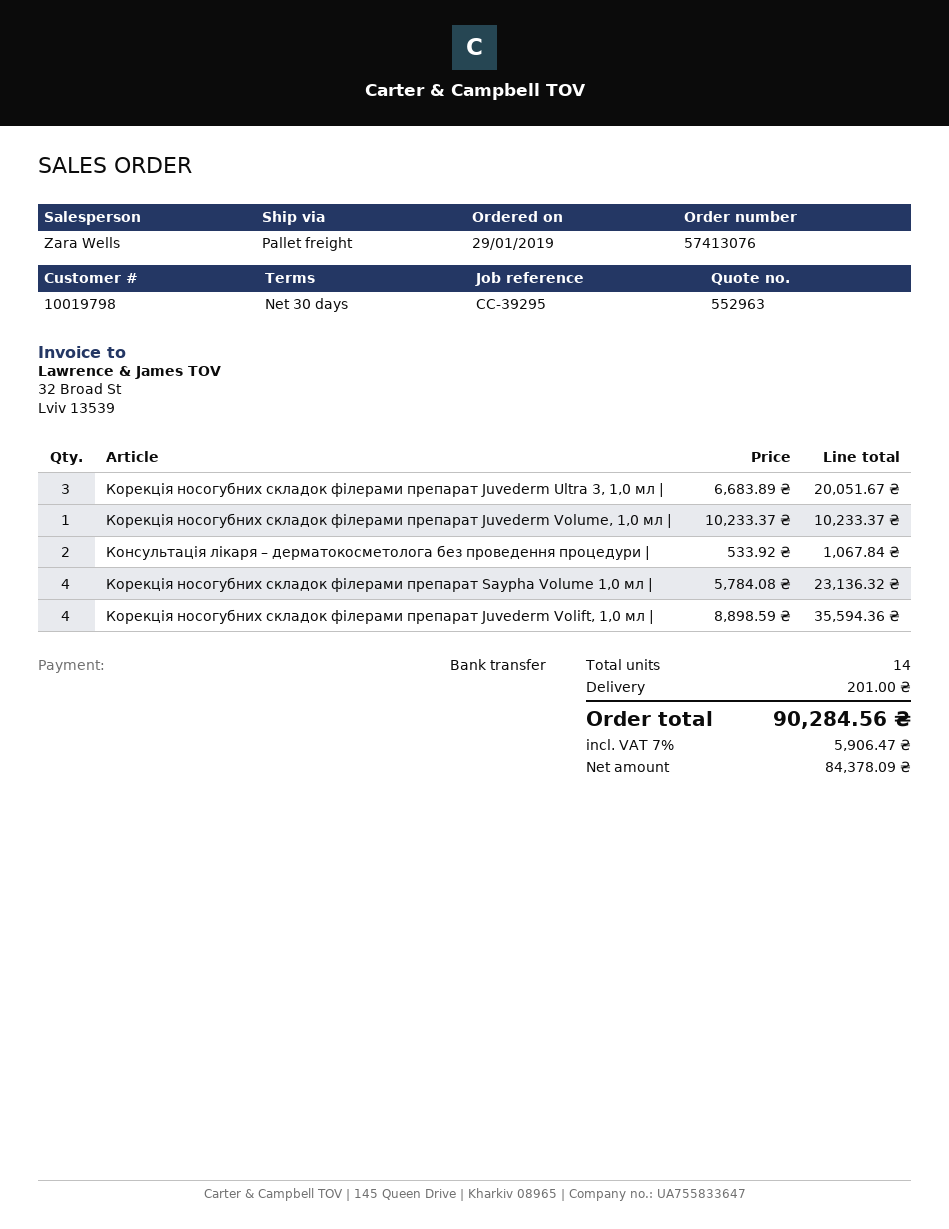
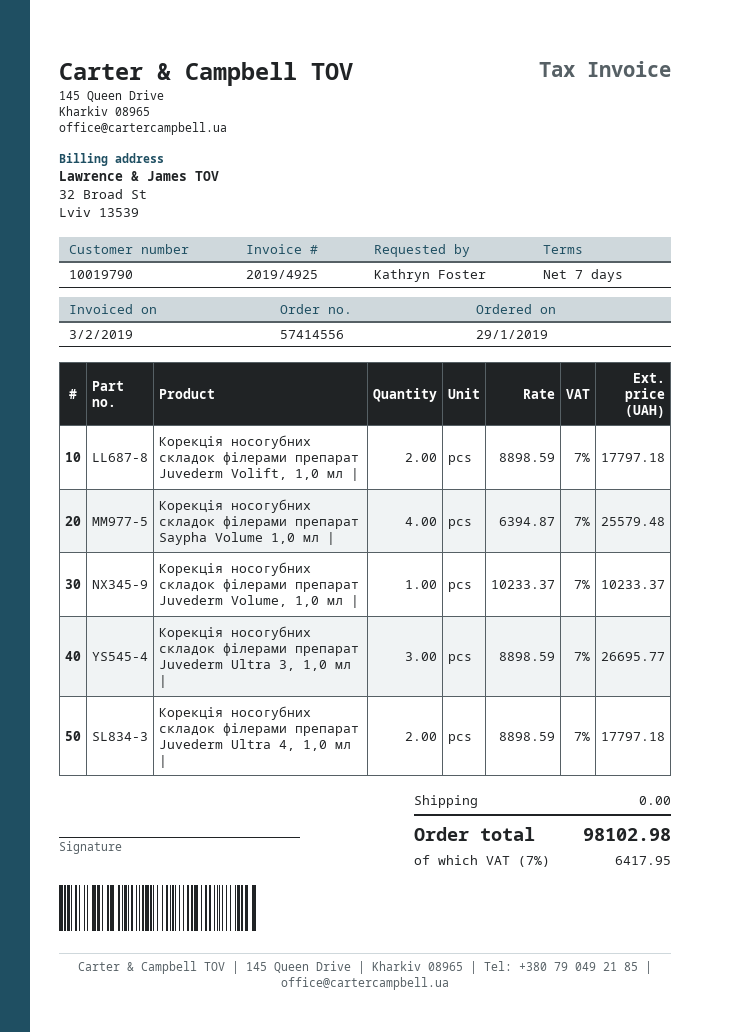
order number: 57413076 -> 57414556
payment terms: 30 days -> 7 days
customer number: 10019798 -> 10019790
Корекція носогубних складок філерами препарат Juvederm Ultra 3, 1,0 мл |: 3 x 6683.89 = 20051.67 -> 3 x 8898.59 = 26695.77
Консультація лікаря – дерматокосметолога без проведення процедури |: 2 x 533.92 = 1067.84 -> none
Корекція носогубних складок філерами препарат Saypha Volume 1,0 мл |: 4 x 5784.08 = 23136.32 -> 4 x 6394.87 = 25579.48
Корекція носогубних складок філерами препарат Juvederm Volift, 1,0 мл |: 4 x 8898.59 = 35594.36 -> 2 x 8898.59 = 17797.18
Корекція носогубних складок філерами препарат Juvederm Ultra 4, 1,0 мл |: none -> 2 x 8898.59 = 17797.18
shipping: 201.00 -> 0.00
tax: 7% = 5906.47 -> 7% = 6417.95
total: 90284.56 -> 98102.98

